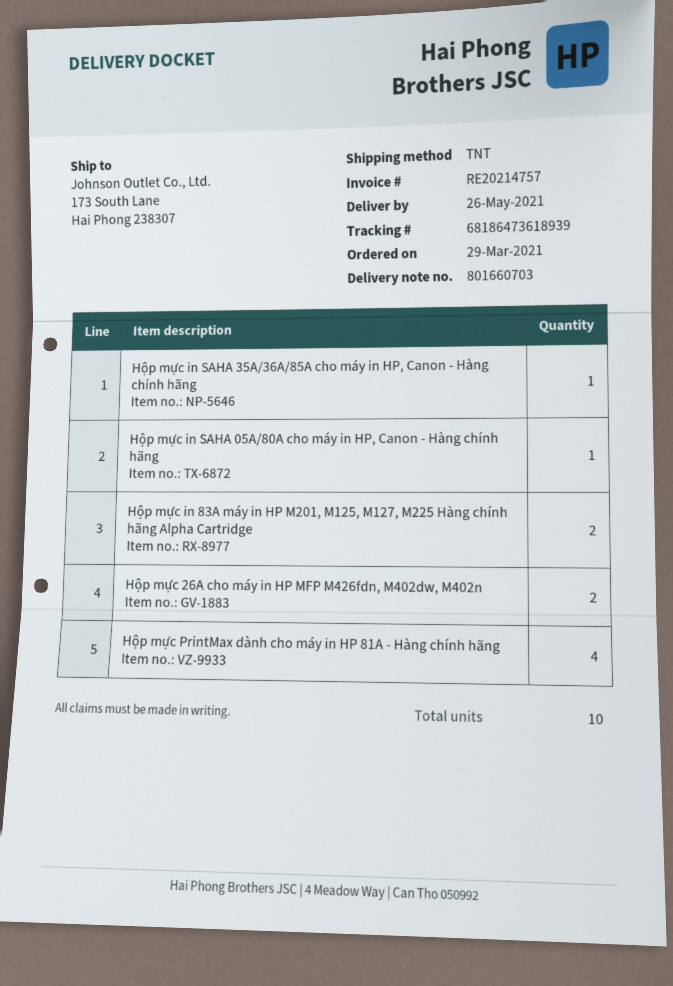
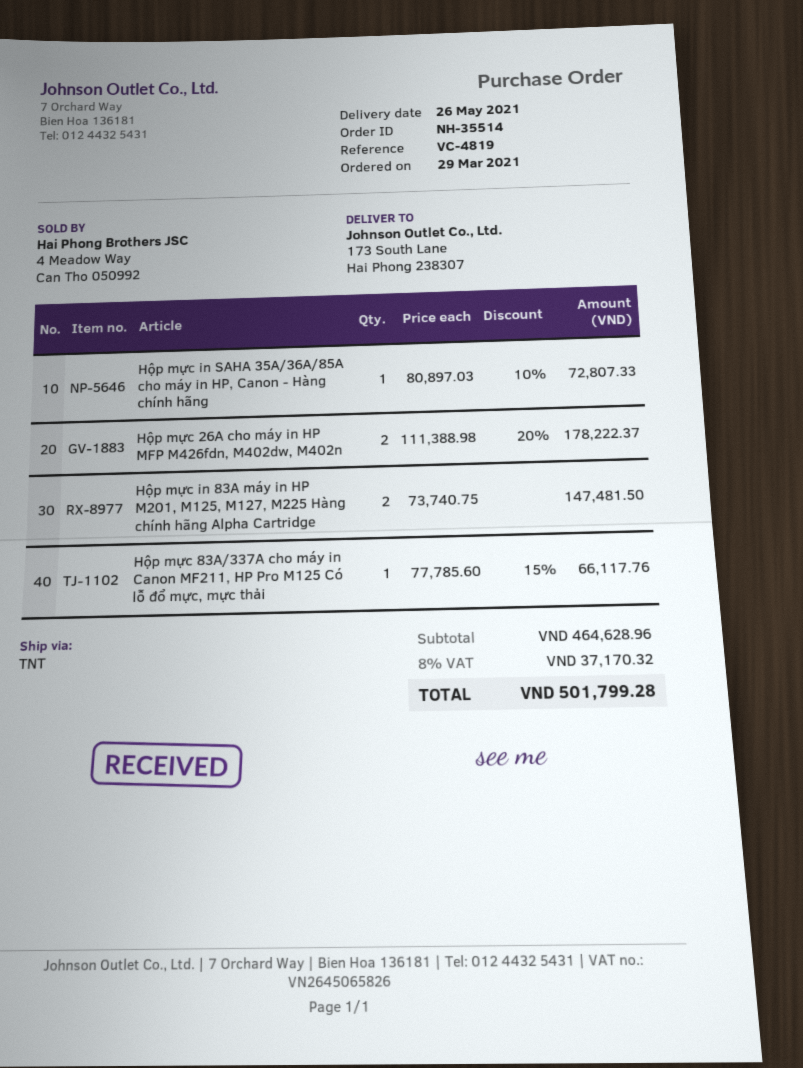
Hộp mực in SAHA 05A/80A cho máy in HP, Canon - Hàng chính hãng: 1 -> none
Hộp mực PrintMax dành cho máy in HP 81A - Hàng chính hãng: 4 -> none
Hộp mực 83A/337A cho máy in Canon MF211, HP Pro M125 Có lỗ đổ mực, mực thải: none -> 1

